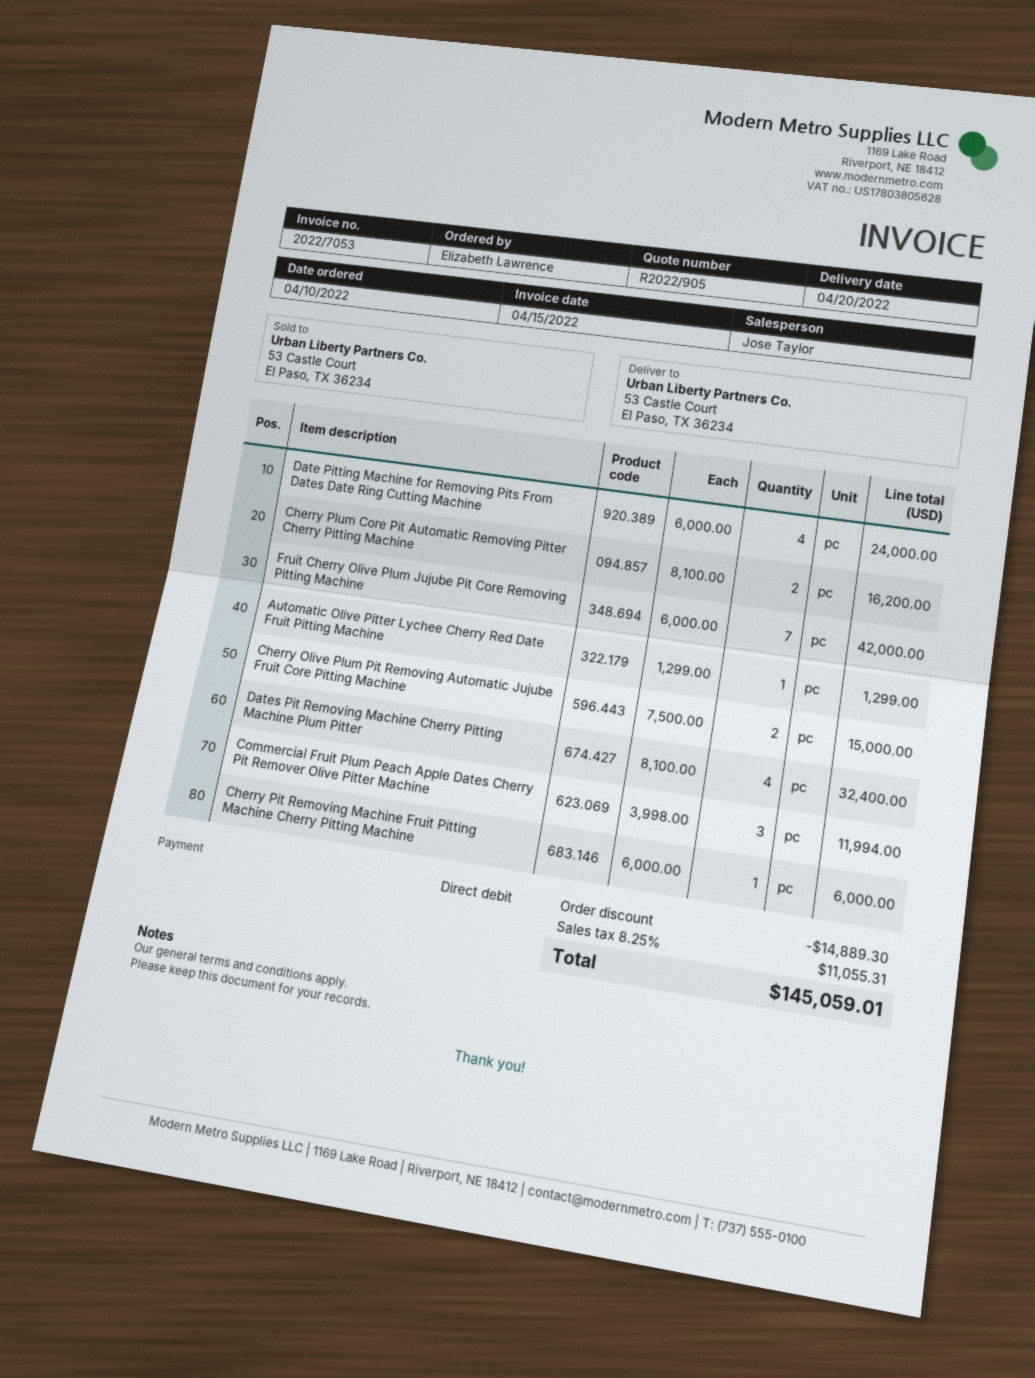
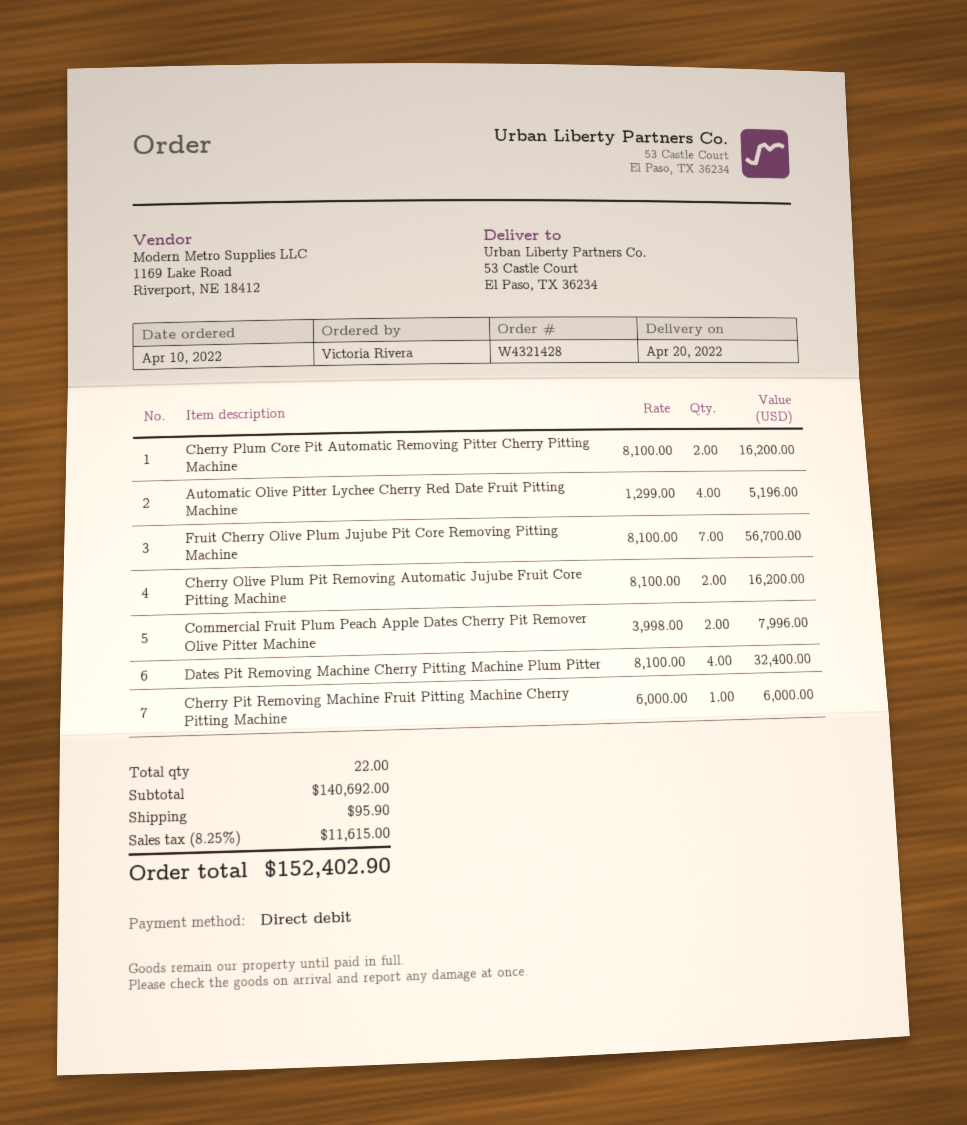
ordered by: Elizabeth Lawrence -> Victoria Rivera
Date Pitting Machine for Removing Pits From Dates Date Ring Cutting Machine: 4 x 6000.00 = 24000.00 -> none
Fruit Cherry Olive Plum Jujube Pit Core Removing Pitting Machine: 7 x 6000.00 = 42000.00 -> 7 x 8100.00 = 56700.00
Automatic Olive Pitter Lychee Cherry Red Date Fruit Pitting Machine: 1 x 1299.00 = 1299.00 -> 4 x 1299.00 = 5196.00
Cherry Olive Plum Pit Removing Automatic Jujube Fruit Core Pitting Machine: 2 x 7500.00 = 15000.00 -> 2 x 8100.00 = 16200.00
Commercial Fruit Plum Peach Apple Dates Cherry Pit Remover Olive Pitter Machine: 3 x 3998.00 = 11994.00 -> 2 x 3998.00 = 7996.00
discount: 14889.30 -> none
shipping: none -> 95.90
tax: 8.25% = 11055.31 -> 8.25% = 11615.00
total: 145059.01 -> 152402.90

